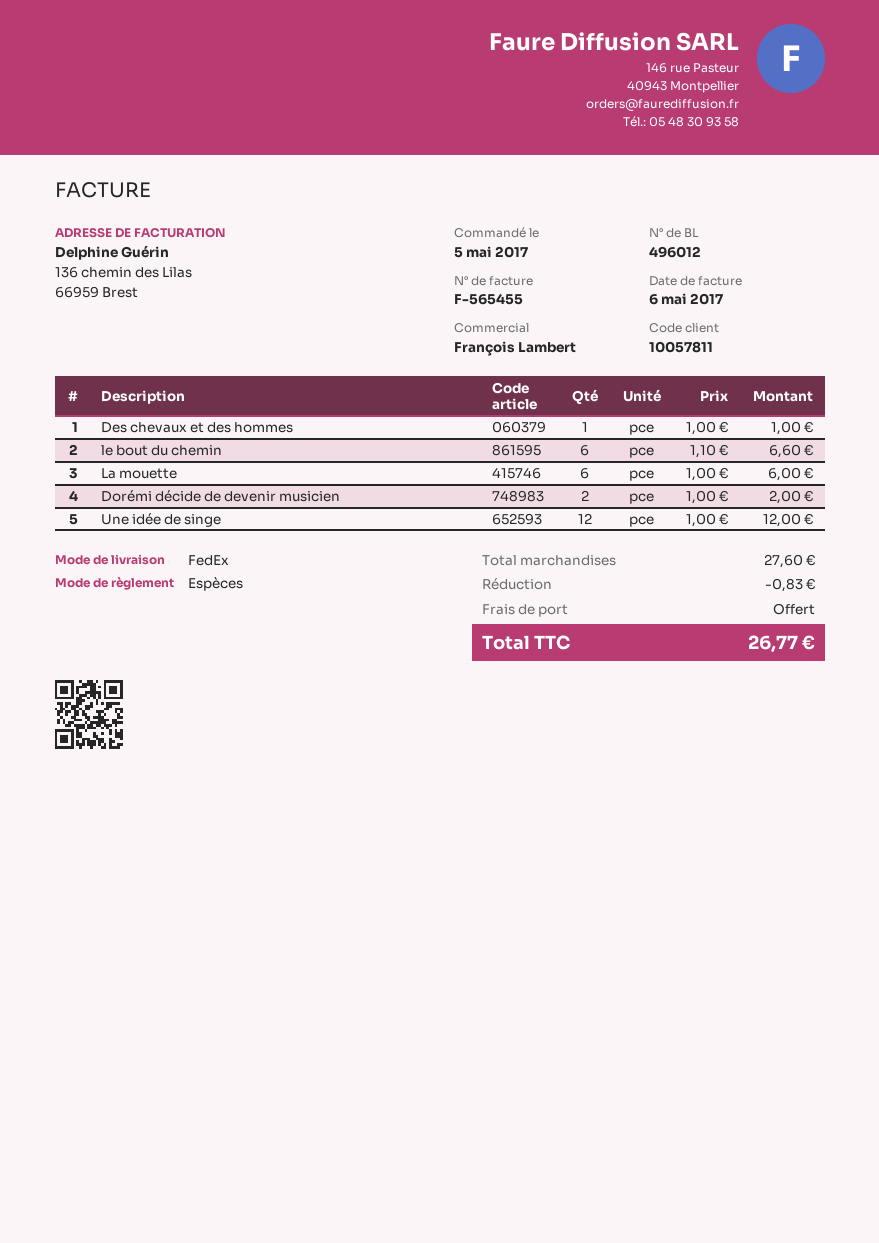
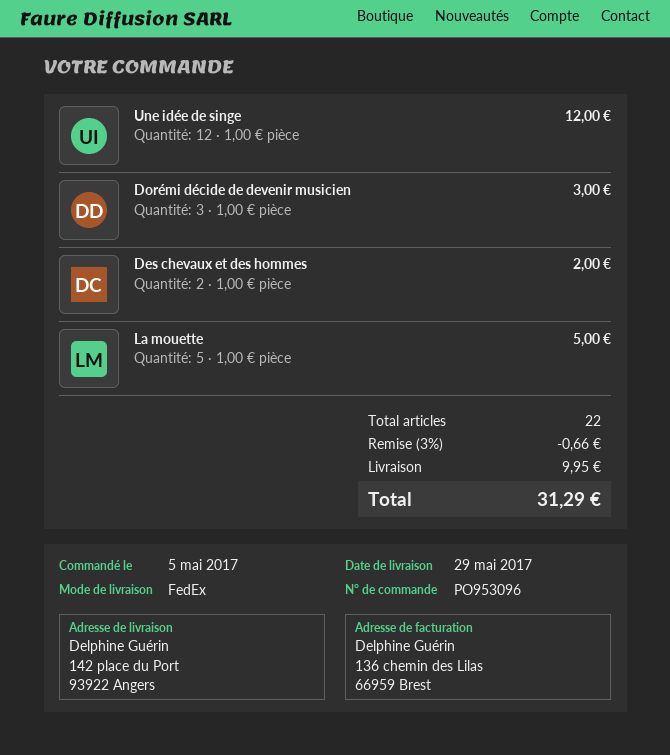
Des chevaux et des hommes: 1 x 1.00 = 1.00 -> 2 x 1.00 = 2.00
le bout du chemin: 6 x 1.10 = 6.60 -> none
La mouette: 6 x 1.00 = 6.00 -> 5 x 1.00 = 5.00
Dorémi décide de devenir musicien: 2 x 1.00 = 2.00 -> 3 x 1.00 = 3.00
discount: 0.83 -> 0.66
shipping: 0.00 -> 9.95
total: 26.77 -> 31.29

